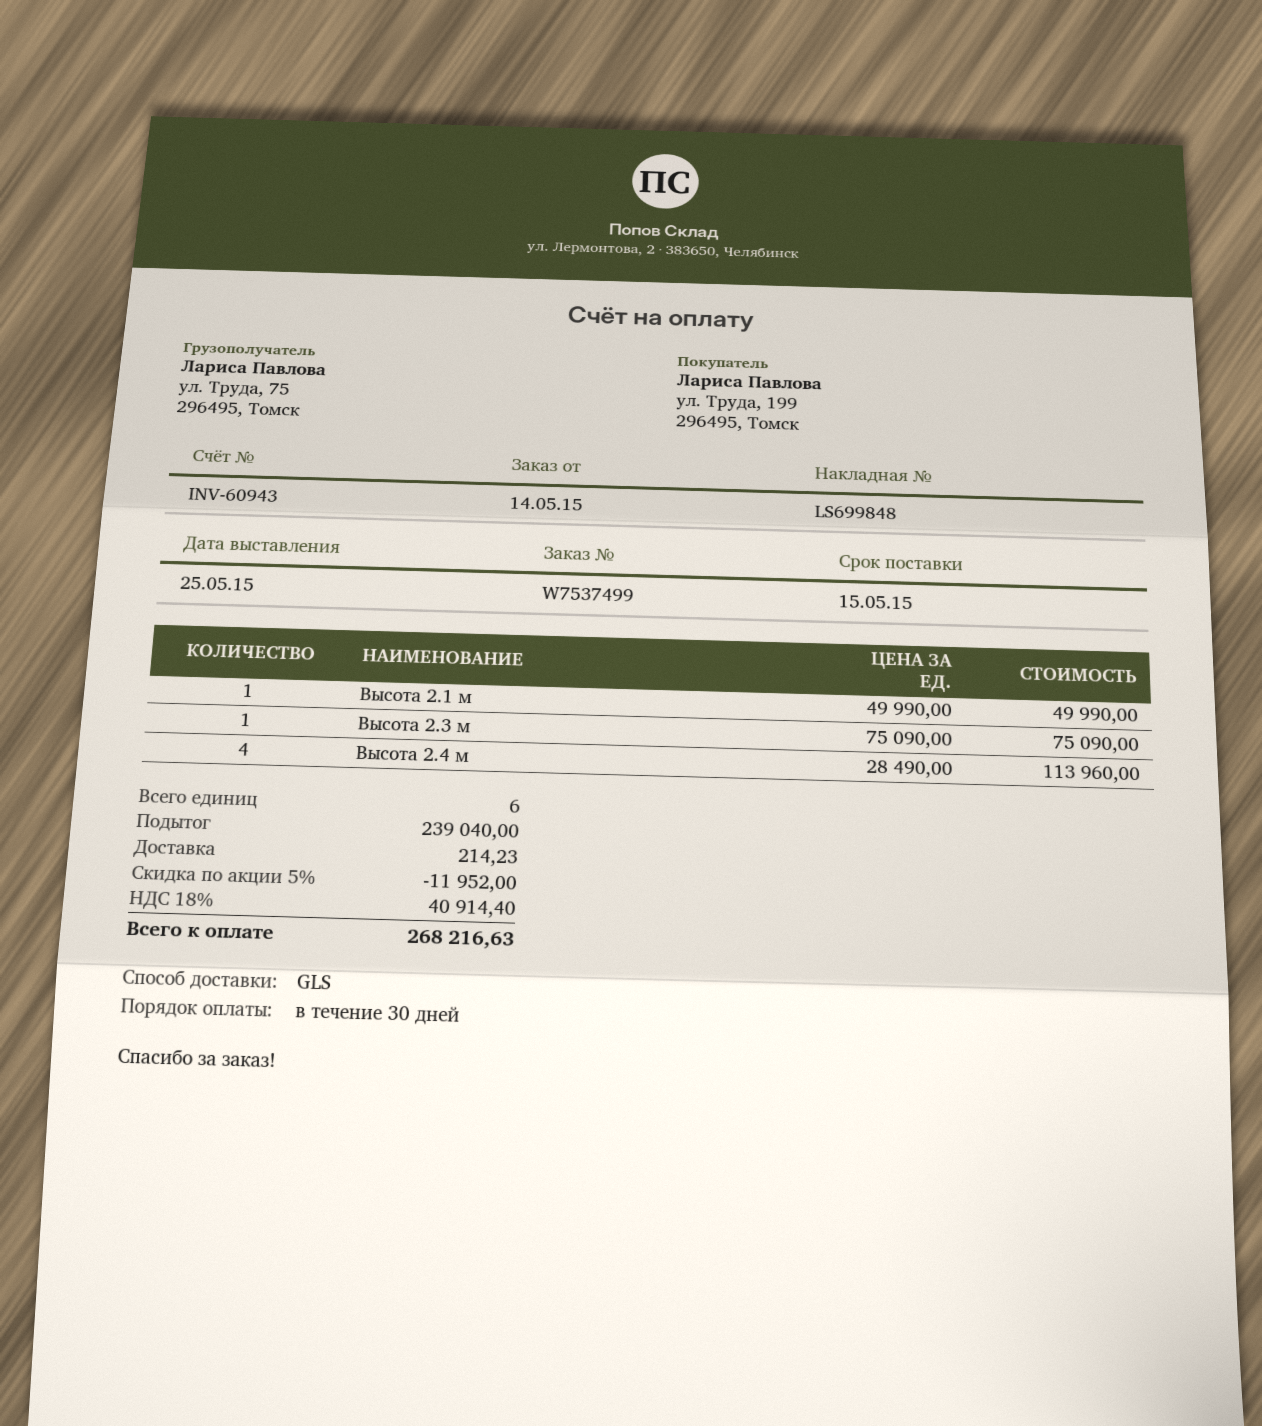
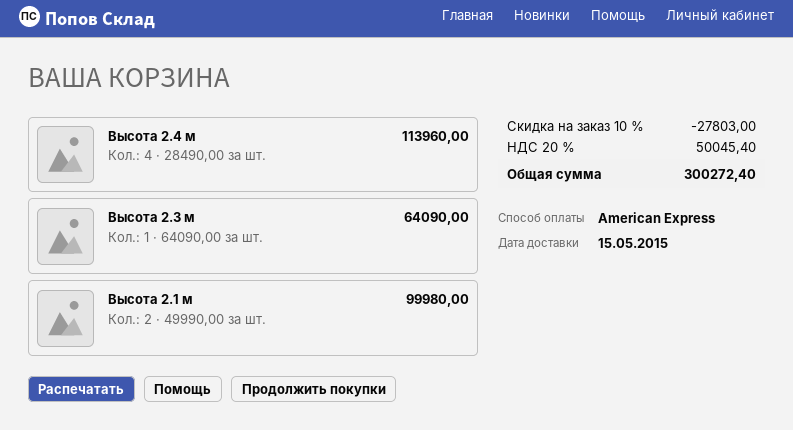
Высота 2.1 м: 1 x 49990.00 = 49990.00 -> 2 x 49990.00 = 99980.00
Высота 2.3 м: 1 x 75090.00 = 75090.00 -> 1 x 64090.00 = 64090.00
discount: 5% = 11952.00 -> 10% = 27803.00
shipping: 214.23 -> none
tax: 18% = 40914.40 -> 20% = 50045.40
total: 268216.63 -> 300272.40

